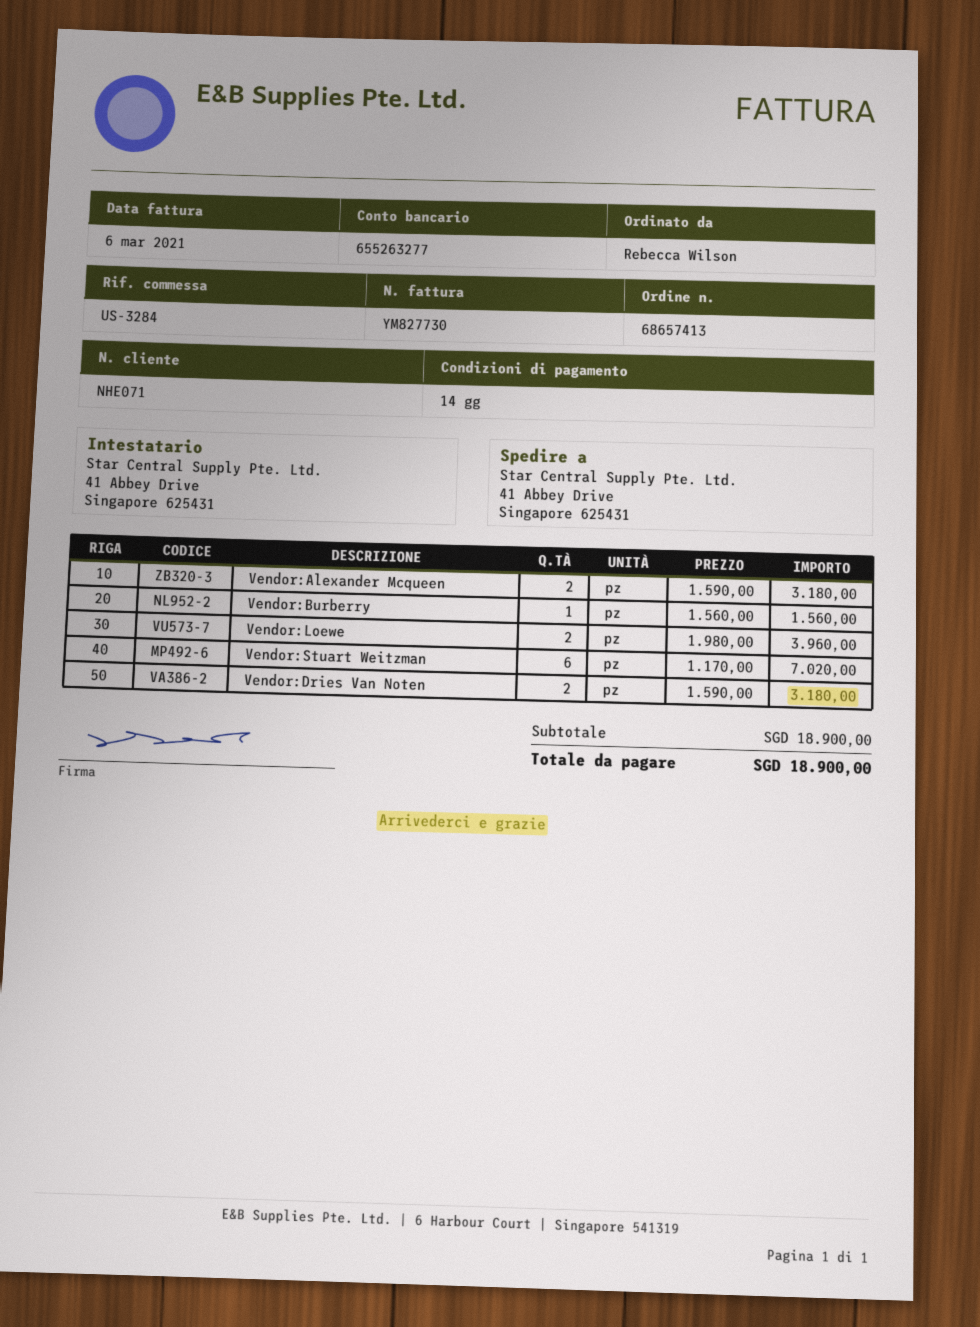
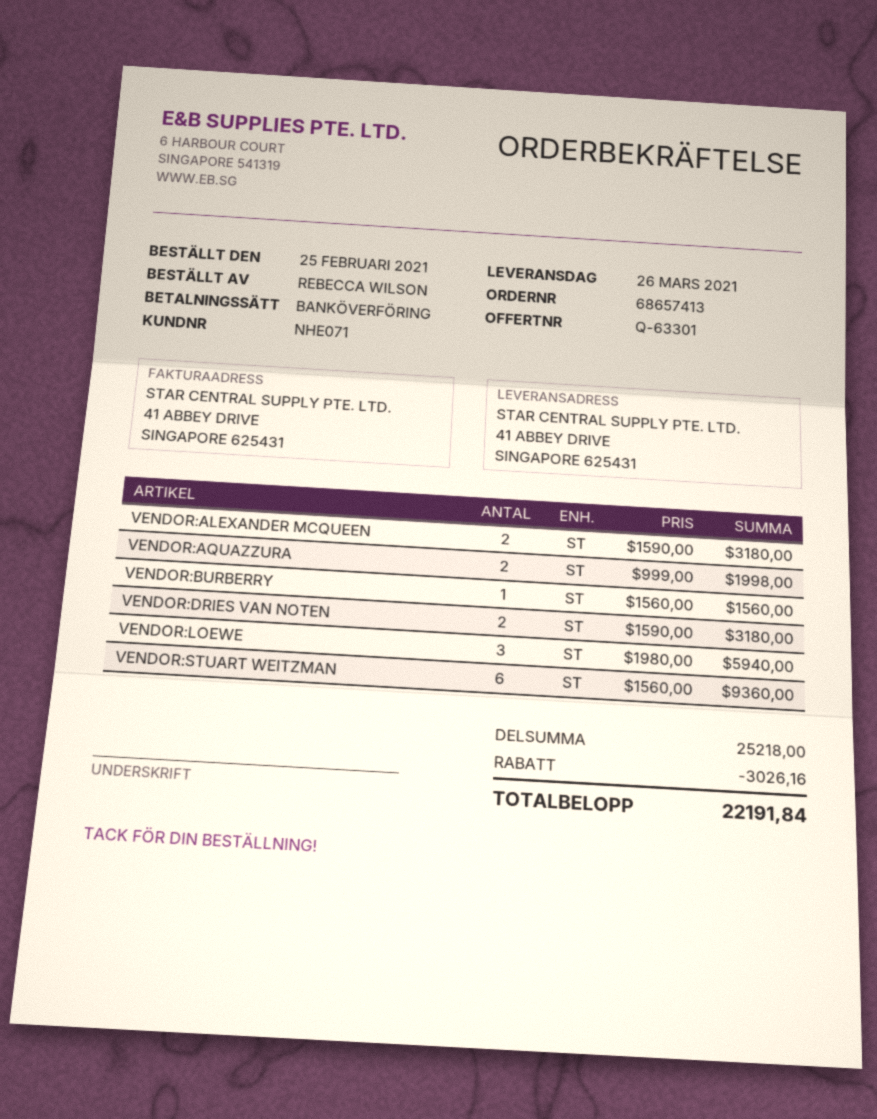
Vendor:Loewe: 2 x 1980.00 = 3960.00 -> 3 x 1980.00 = 5940.00
Vendor:Stuart Weitzman: 6 x 1170.00 = 7020.00 -> 6 x 1560.00 = 9360.00
VENDOR:AQUAZZURA: none -> 2 x 999.00 = 1998.00
subtotal: 18900.00 -> 25218.00
discount: none -> 3026.16
total: 18900.00 -> 22191.84

